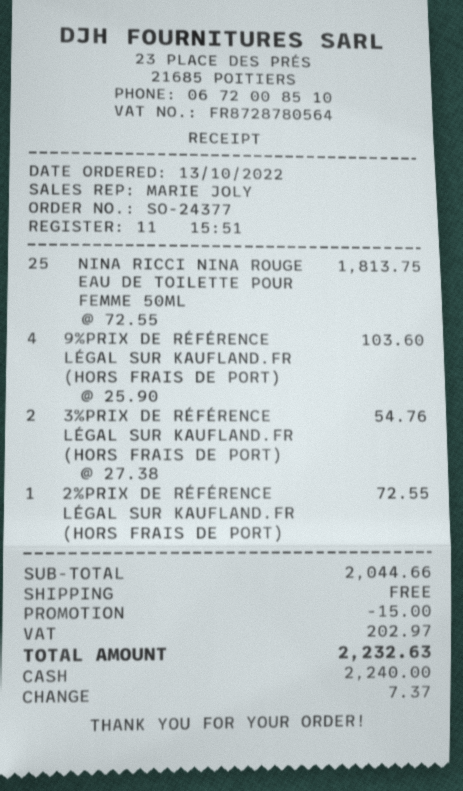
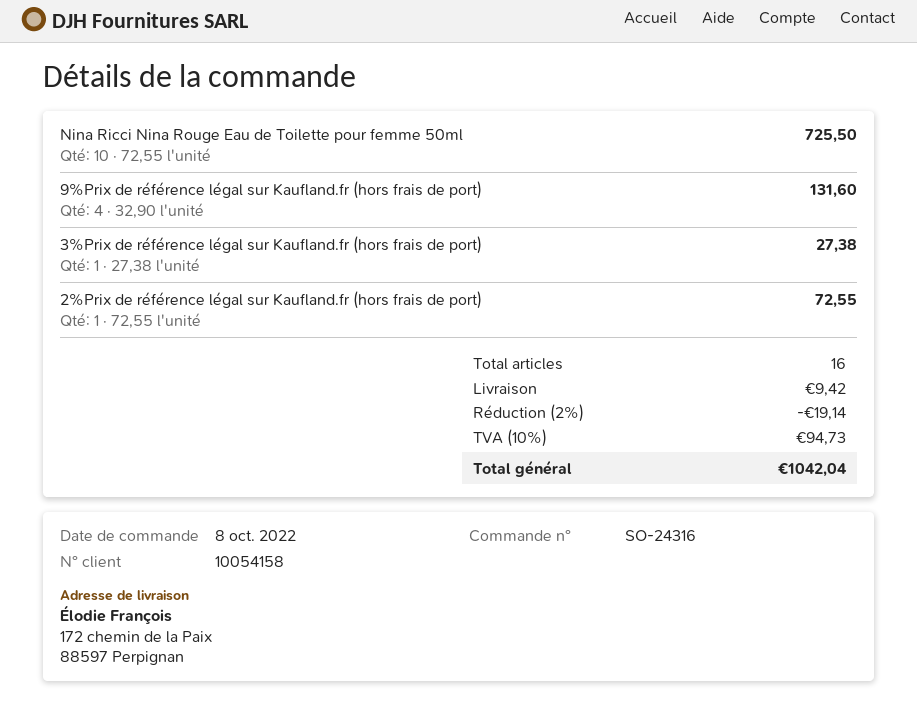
order number: SO-24377 -> SO-24316
order date: 2022-10-13 -> 2022-10-08
NINA RICCI NINA ROUGE EAU DE TOILETTE POUR FEMME 50ML: 25 x 72.55 = 1813.75 -> 10 x 72.55 = 725.50
9%PRIX DE RÉFÉRENCE LÉGAL SUR KAUFLAND.FR (HORS FRAIS DE PORT): 4 x 25.90 = 103.60 -> 4 x 32.90 = 131.60
3%PRIX DE RÉFÉRENCE LÉGAL SUR KAUFLAND.FR (HORS FRAIS DE PORT): 2 x 27.38 = 54.76 -> 1 x 27.38 = 27.38
discount: 15.00 -> 19.14
shipping: 0.00 -> 9.42
tax: 202.97 -> 94.73
total: 2232.63 -> 1042.04

